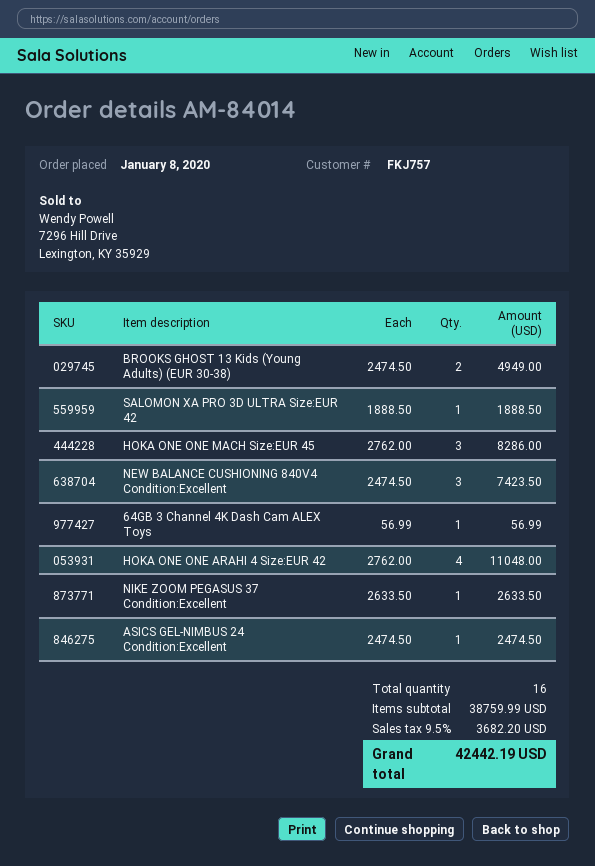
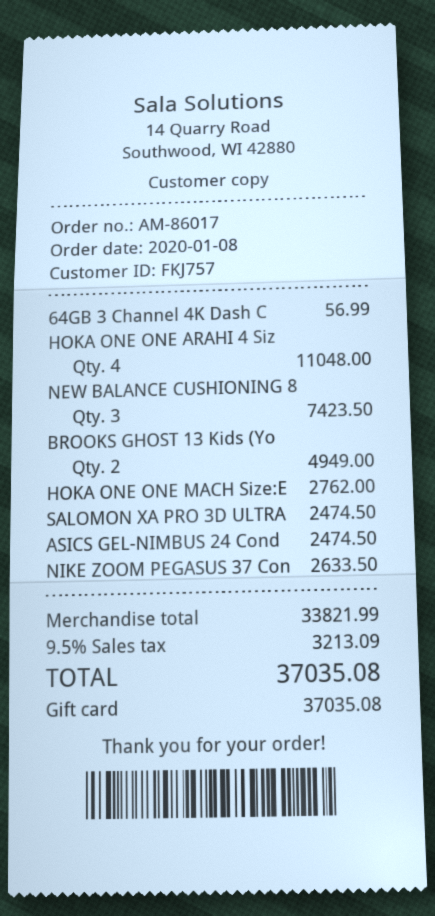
order number: AM-84014 -> AM-86017
SALOMON XA PRO 3D ULTRA Size:EUR 42: 1 for 1888.50 -> 1 for 2474.50
HOKA ONE ONE MACH Size:EUR 45: 3 for 8286.00 -> 1 for 2762.00
subtotal: 38759.99 -> 33821.99
tax: 9.5% = 3682.20 -> 9.5% = 3213.09
total: 42442.19 -> 37035.08

